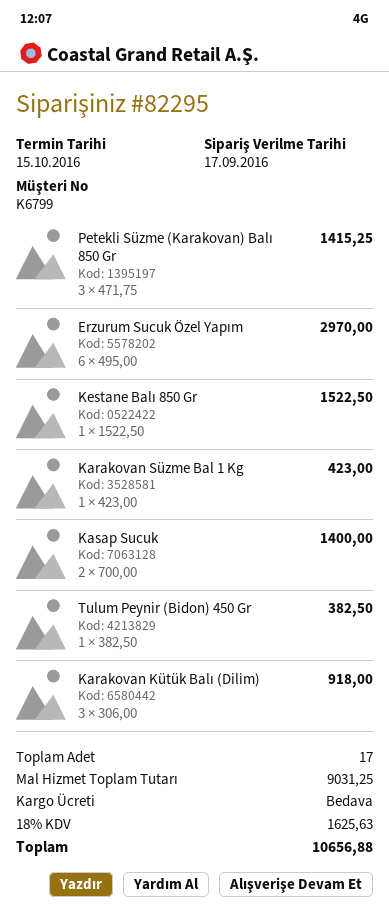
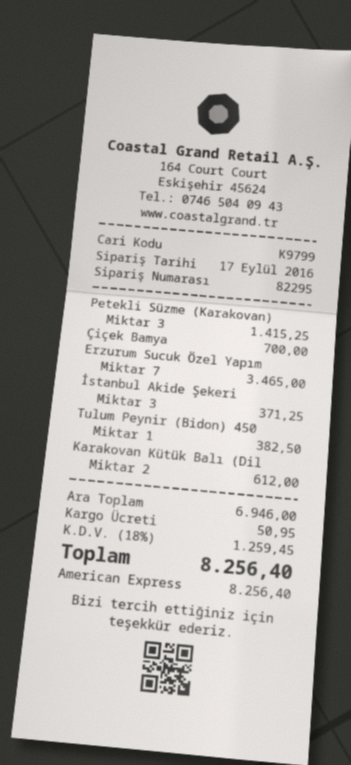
customer number: K6799 -> K9799
Erzurum Sucuk Özel Yapım: 6 for 2970.00 -> 7 for 3465.00
Kestane Balı 850 Gr: 1 for 1522.50 -> none
Karakovan Süzme Bal 1 Kg: 1 for 423.00 -> none
Kasap Sucuk: 2 for 1400.00 -> none
Karakovan Kütük Balı (Dilim): 3 for 918.00 -> 2 for 612.00
Çiçek Bamya: none -> 1 for 700.00
İstanbul Akide Şekeri: none -> 3 for 371.25
subtotal: 9031.25 -> 6946.00
shipping: 0.00 -> 50.95
tax: 18% = 1625.63 -> 18% = 1259.45
total: 10656.88 -> 8256.40

